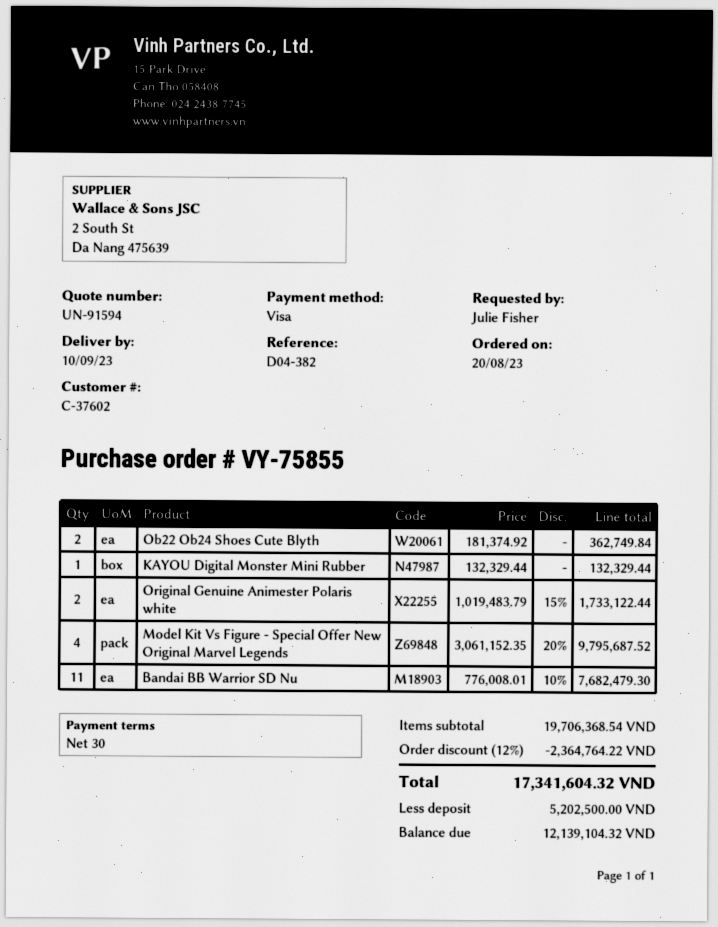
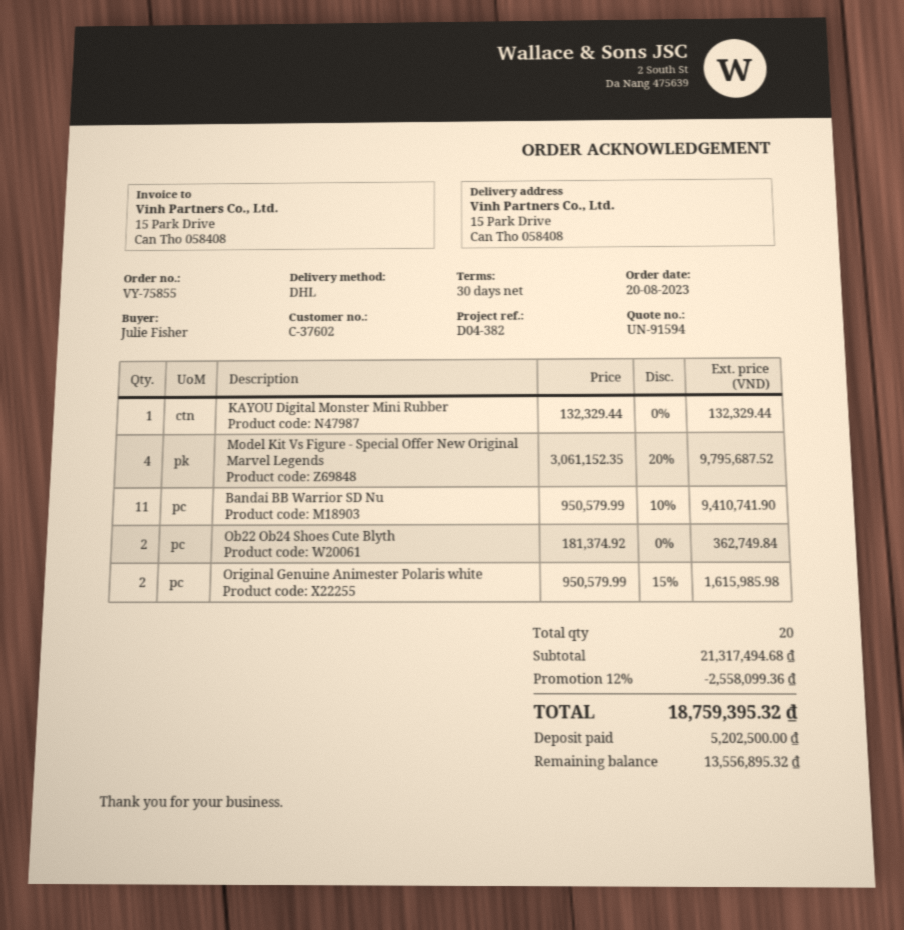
Original Genuine Animester Polaris white: 2 x 1019483.79 - 15% = 1733122.44 -> 2 x 950579.99 - 15% = 1615985.98
Bandai BB Warrior SD Nu: 11 x 776008.01 - 10% = 7682479.30 -> 11 x 950579.99 - 10% = 9410741.90
subtotal: 19706368.54 -> 21317494.68
discount: 12% = 2364764.22 -> 12% = 2558099.36
total: 17341604.32 -> 18759395.32
balance: 12139104.32 -> 13556895.32

